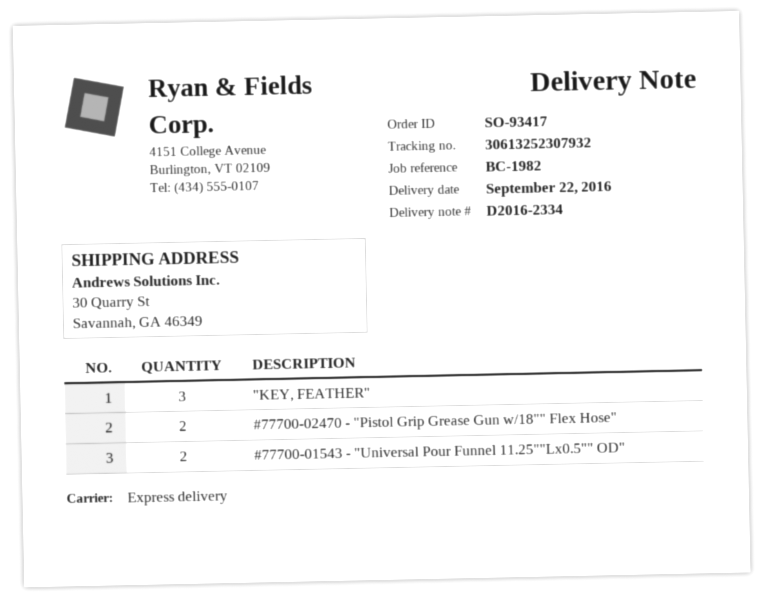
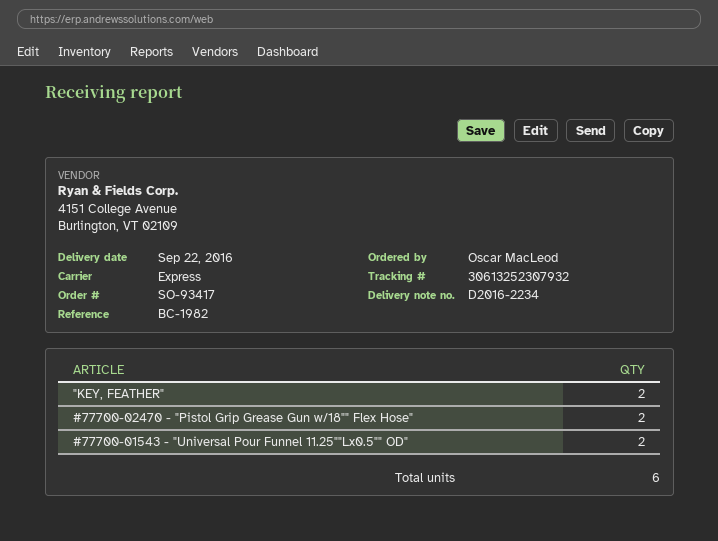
delivery note number: D2016-2334 -> D2016-2234
"KEY, FEATHER": 3 -> 2

